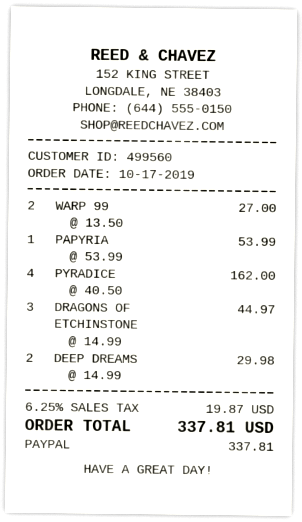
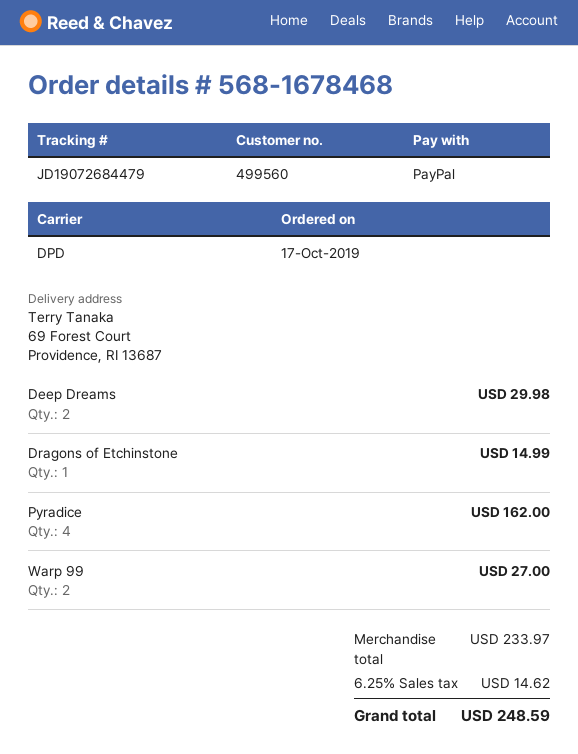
PAPYRIA: 1 for 53.99 -> none
DRAGONS OF ETCHINSTONE: 3 for 44.97 -> 1 for 14.99
tax: 6.25% = 19.87 -> 6.25% = 14.62
total: 337.81 -> 248.59

